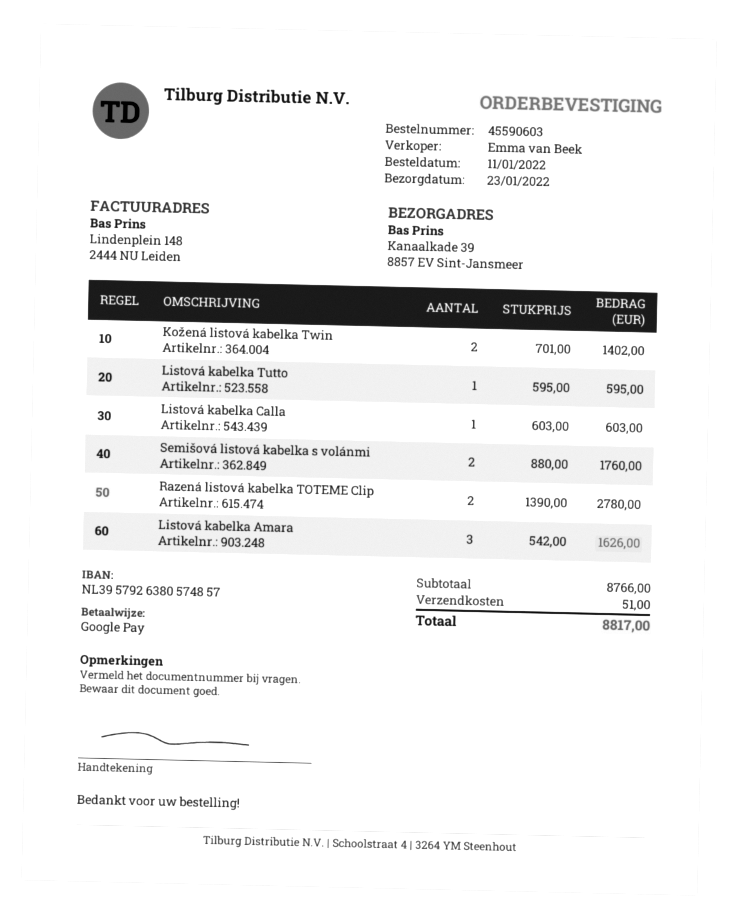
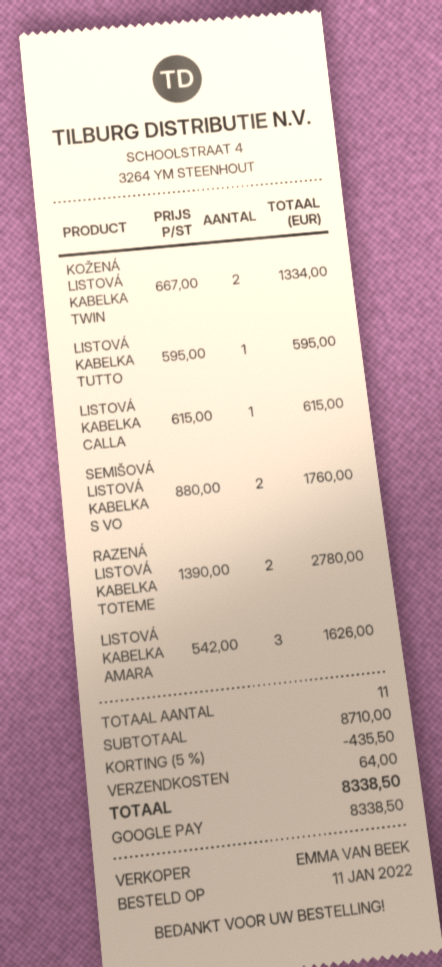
Kožená listová kabelka Twin: 2 x 701.00 = 1402.00 -> 2 x 667.00 = 1334.00
Listová kabelka Calla: 1 x 603.00 = 603.00 -> 1 x 615.00 = 615.00
subtotal: 8766.00 -> 8710.00
discount: none -> 5% = 435.50
shipping: 51.00 -> 64.00
total: 8817.00 -> 8338.50

